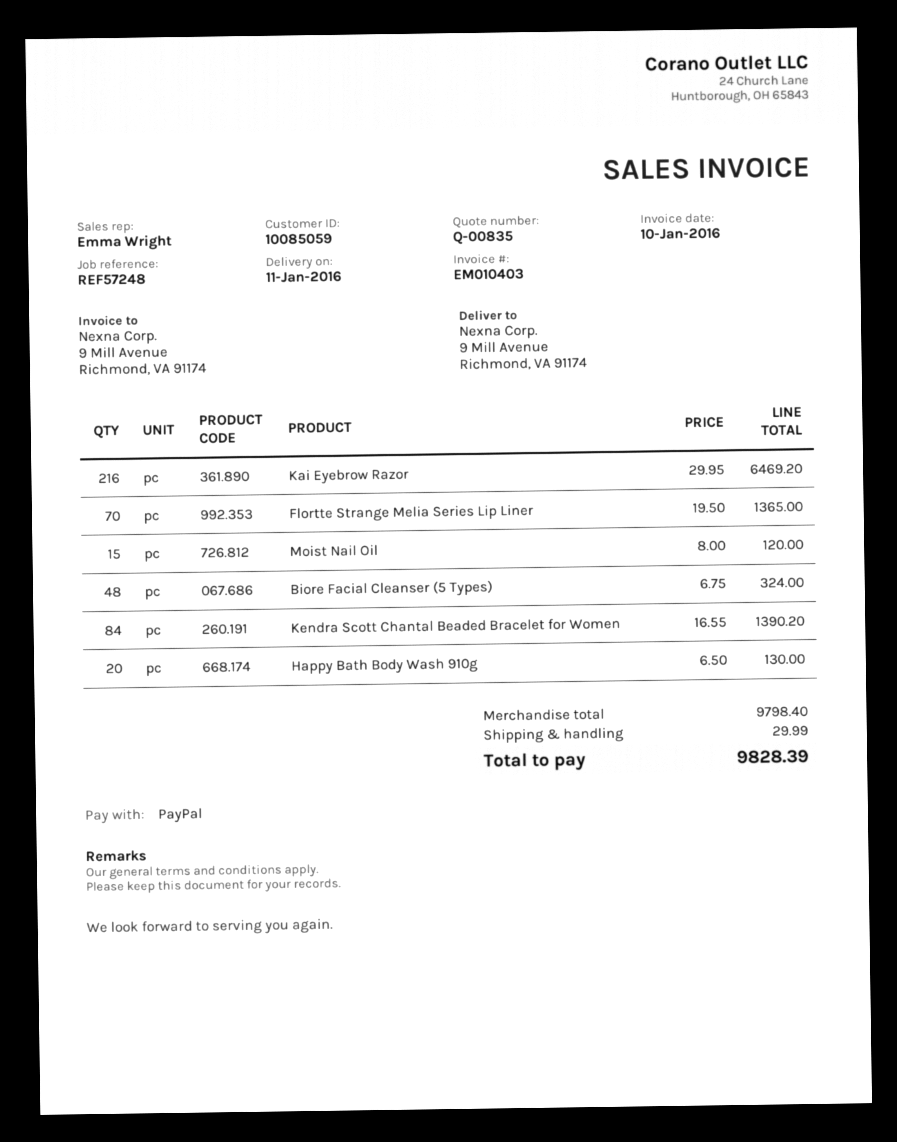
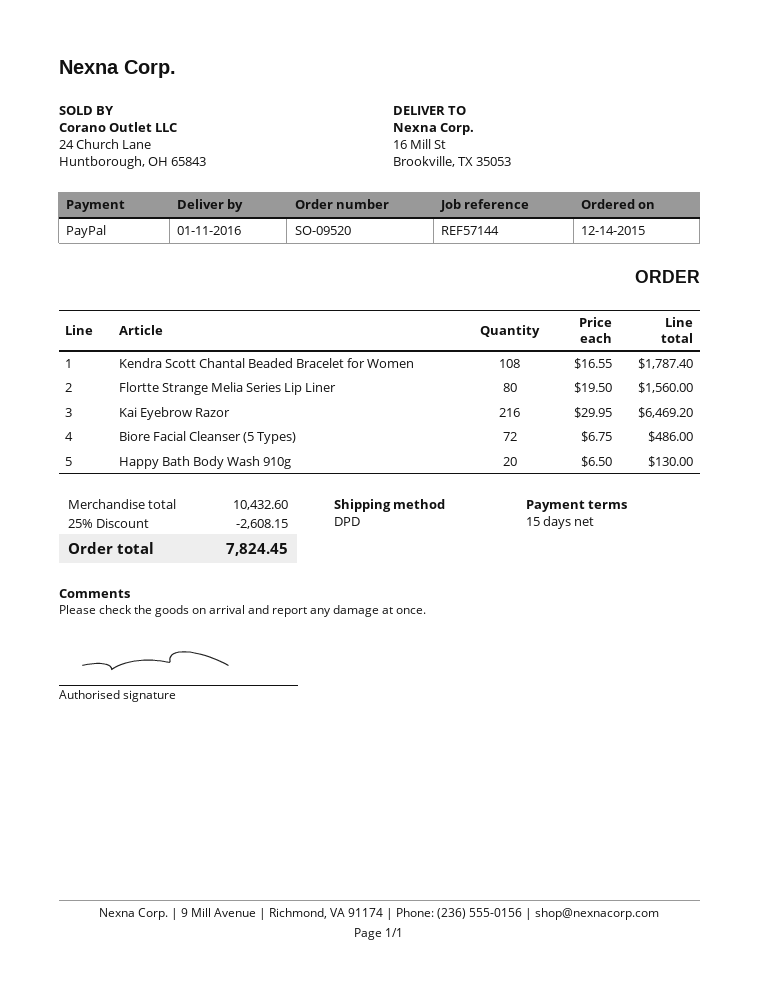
reference: REF57248 -> REF57144
ship to: 9 Mill Avenue, Richmond, VA 91174 -> 16 Mill St, Brookville, TX 35053
Flortte Strange Melia Series Lip Liner: 70 x 19.50 = 1365.00 -> 80 x 19.50 = 1560.00
Moist Nail Oil: 15 x 8.00 = 120.00 -> none
Biore Facial Cleanser (5 Types): 48 x 6.75 = 324.00 -> 72 x 6.75 = 486.00
Kendra Scott Chantal Beaded Bracelet for Women: 84 x 16.55 = 1390.20 -> 108 x 16.55 = 1787.40
subtotal: 9798.40 -> 10432.60
discount: none -> 25% = 2608.15
shipping: 29.99 -> none
total: 9828.39 -> 7824.45

